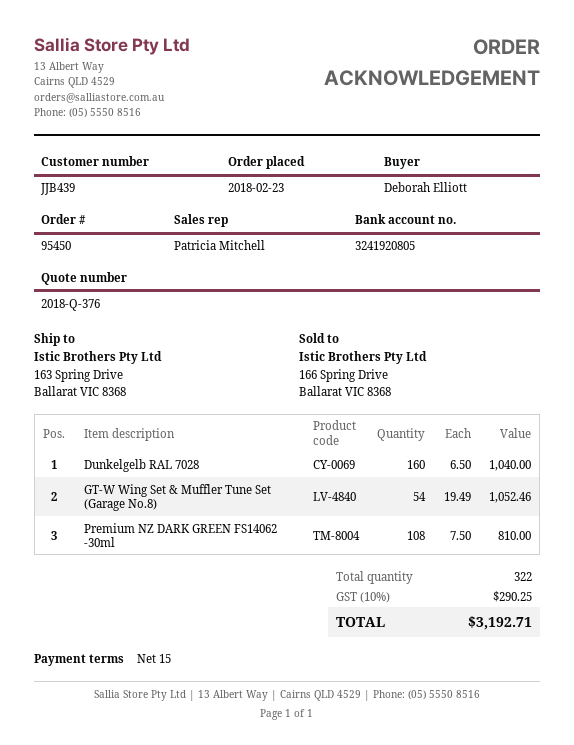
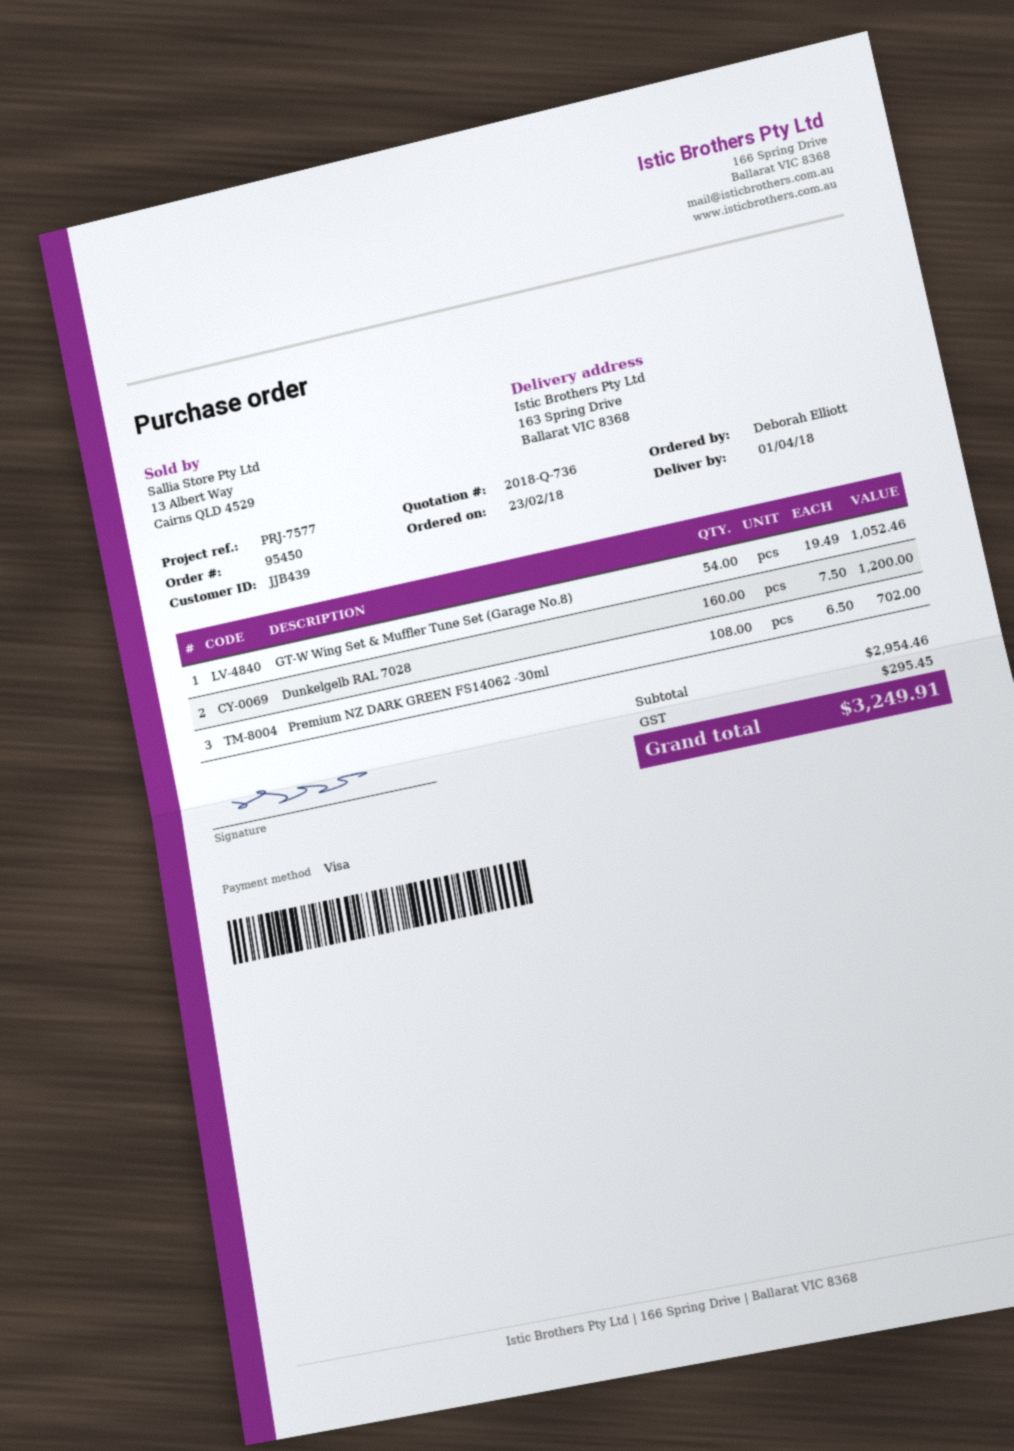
quote number: 2018-Q-376 -> 2018-Q-736
Dunkelgelb RAL 7028: 160 x 6.50 = 1040.00 -> 160 x 7.50 = 1200.00
Premium NZ DARK GREEN FS14062 -30ml: 108 x 7.50 = 810.00 -> 108 x 6.50 = 702.00
tax: 290.25 -> 295.45
total: 3192.71 -> 3249.91

